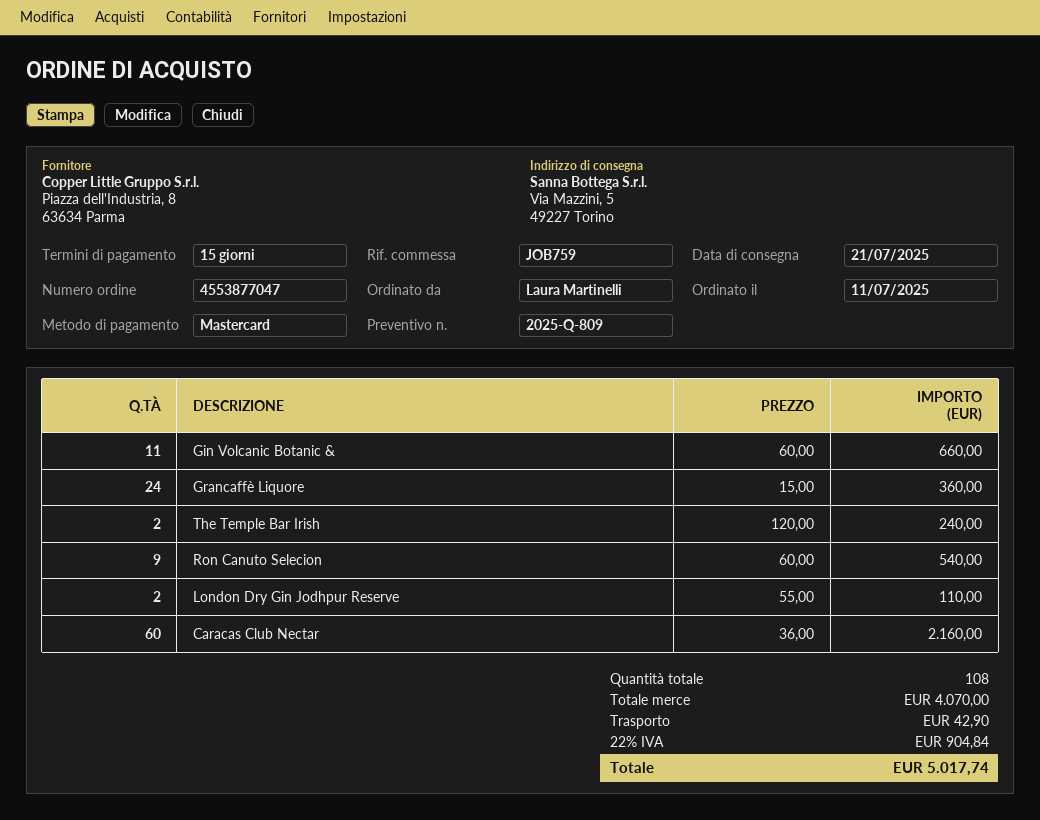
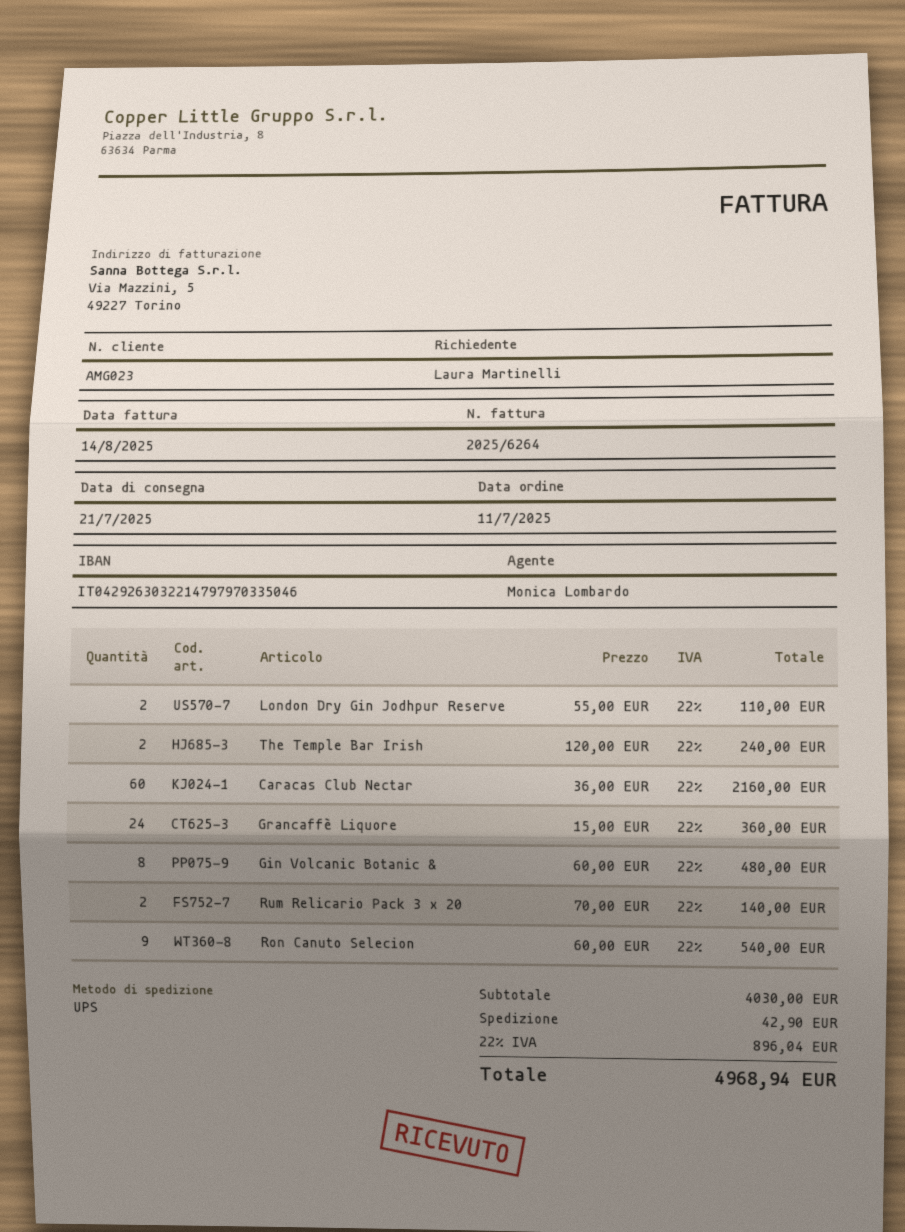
Gin Volcanic Botanic &: 11 x 60.00 = 660.00 -> 8 x 60.00 = 480.00
Rum Relicario Pack 3 x 20: none -> 2 x 70.00 = 140.00
subtotal: 4070.00 -> 4030.00
tax: 22% = 904.84 -> 22% = 896.04
total: 5017.74 -> 4968.94

